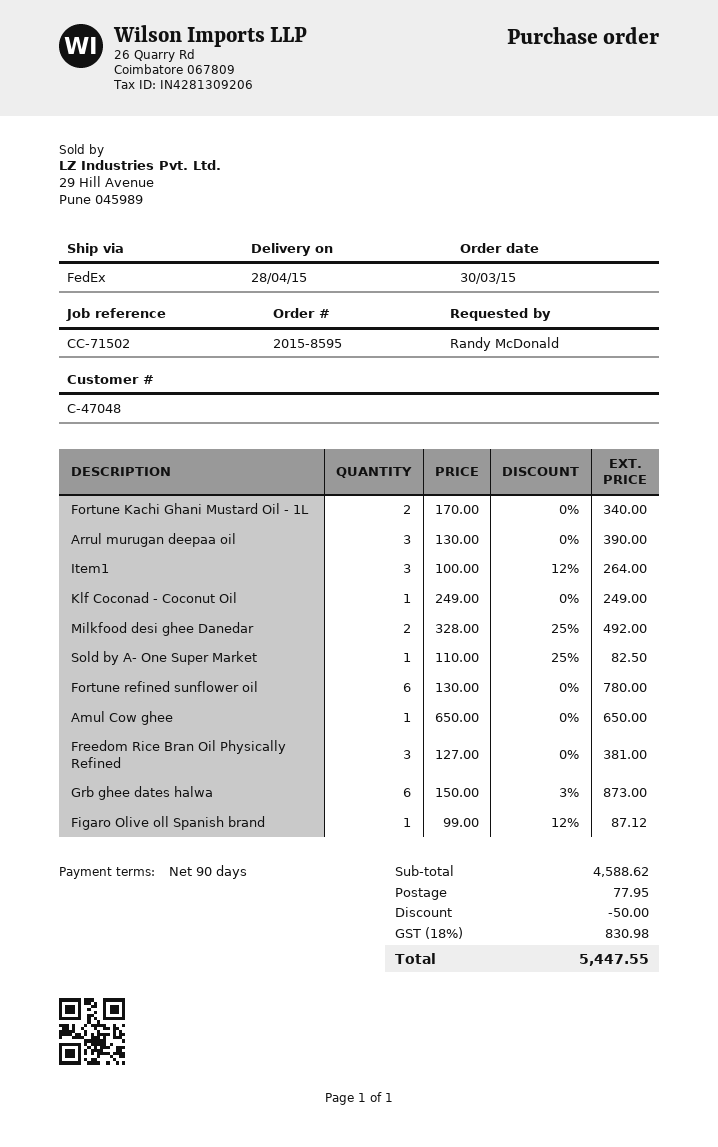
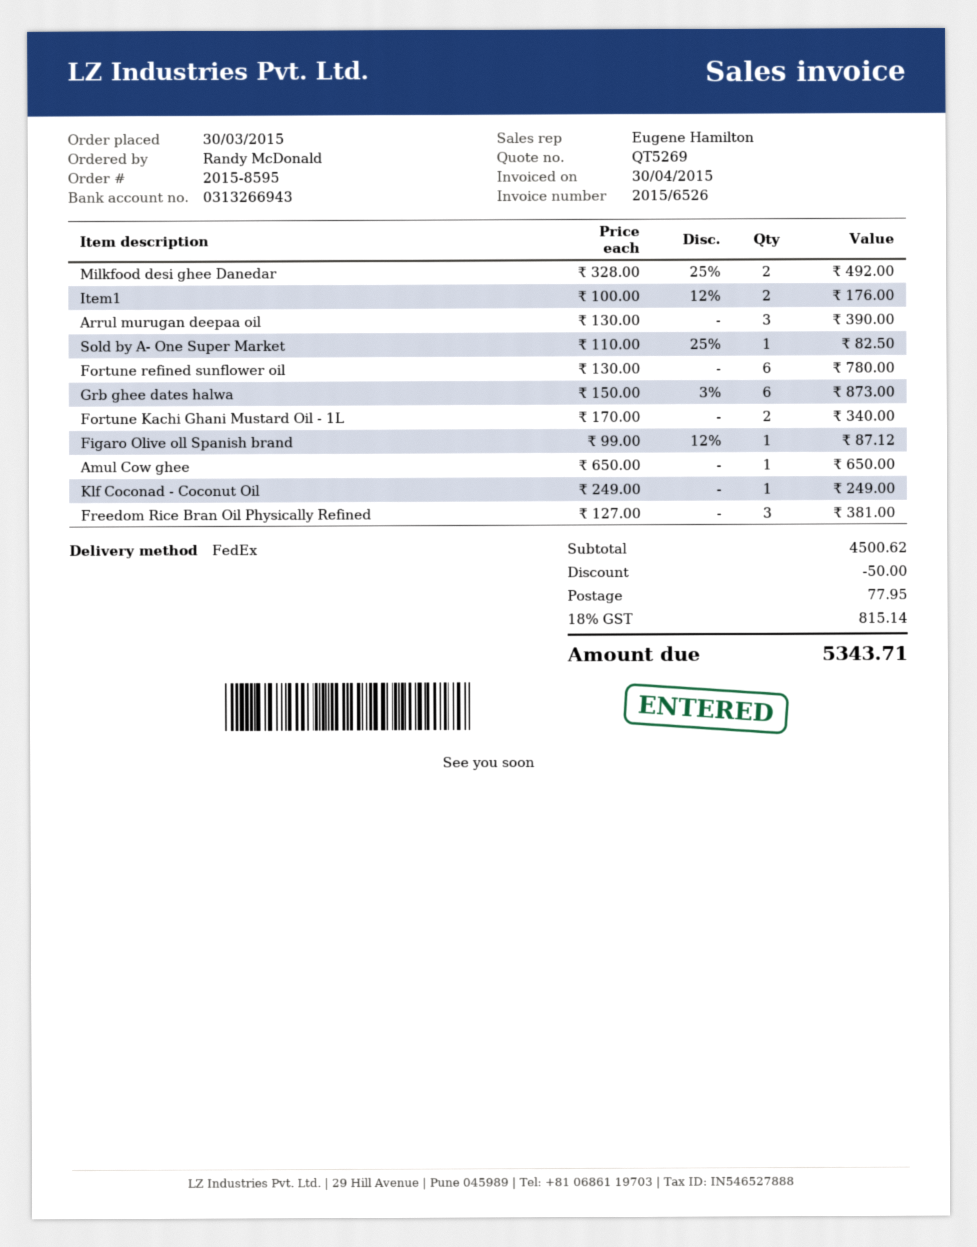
Item1: 3 x 100.00 - 12% = 264.00 -> 2 x 100.00 - 12% = 176.00
subtotal: 4588.62 -> 4500.62
tax: 18% = 830.98 -> 18% = 815.14
total: 5447.55 -> 5343.71

